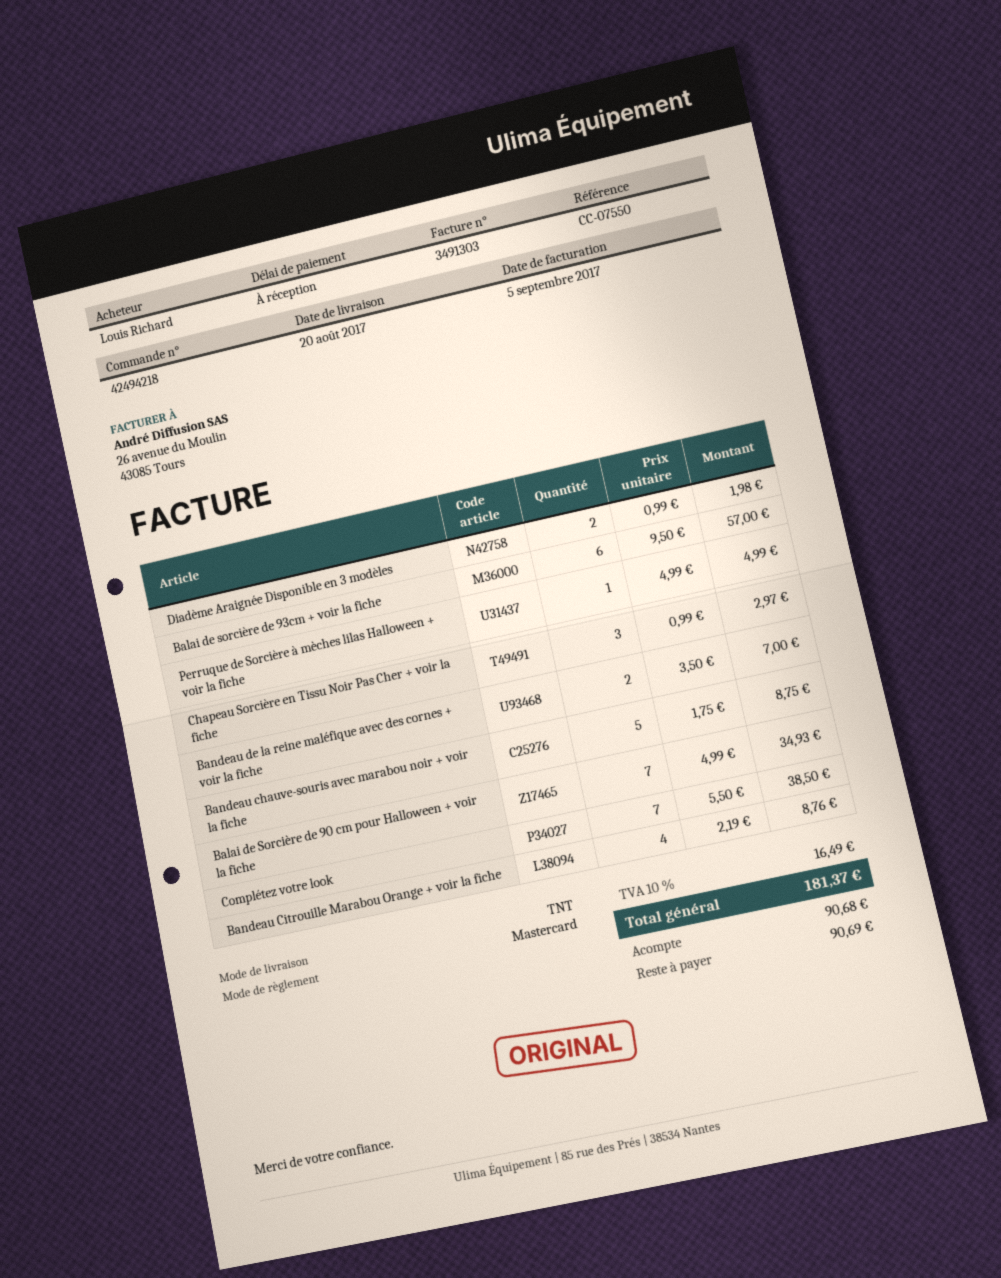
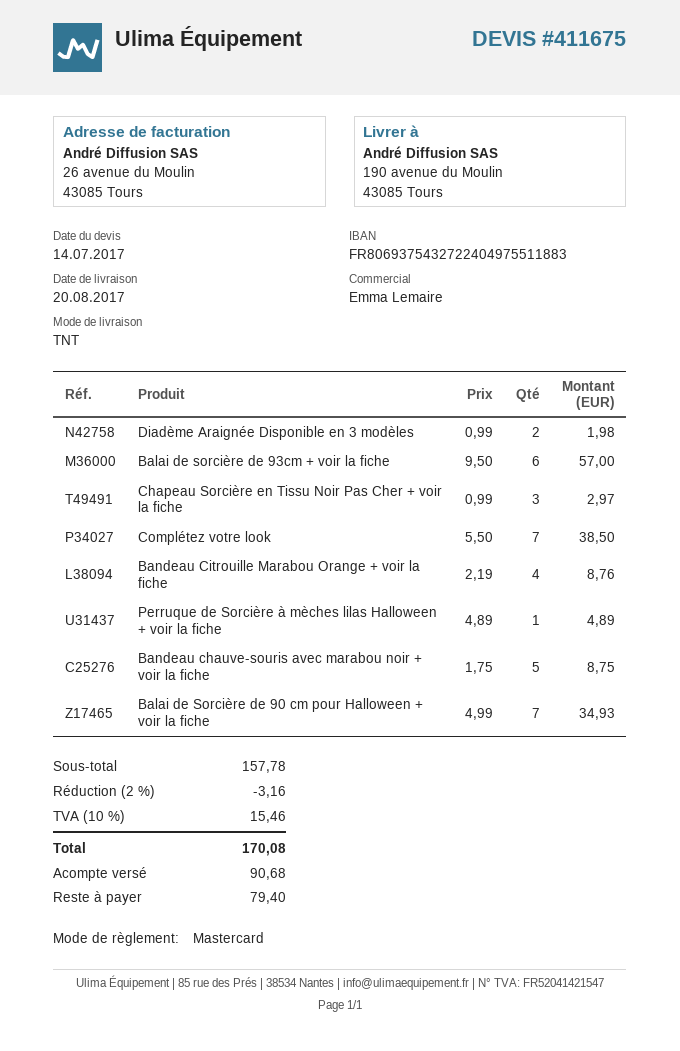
Perruque de Sorcière à mèches lilas Halloween + voir la fiche: 1 x 4.99 = 4.99 -> 1 x 4.89 = 4.89
Bandeau de la reine maléfique avec des cornes + voir la fiche: 2 x 3.50 = 7.00 -> none
discount: none -> 2% = 3.16
tax: 10% = 16.49 -> 10% = 15.46
total: 181.37 -> 170.08
balance: 90.69 -> 79.40

